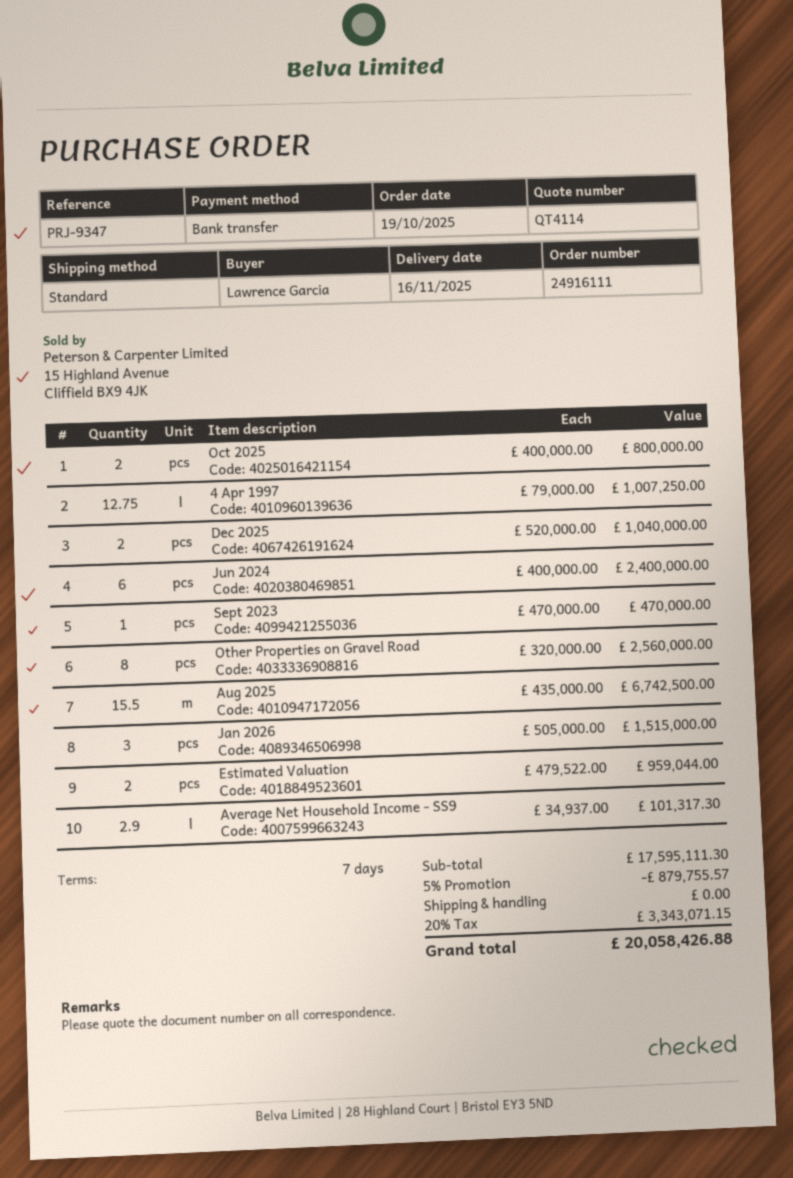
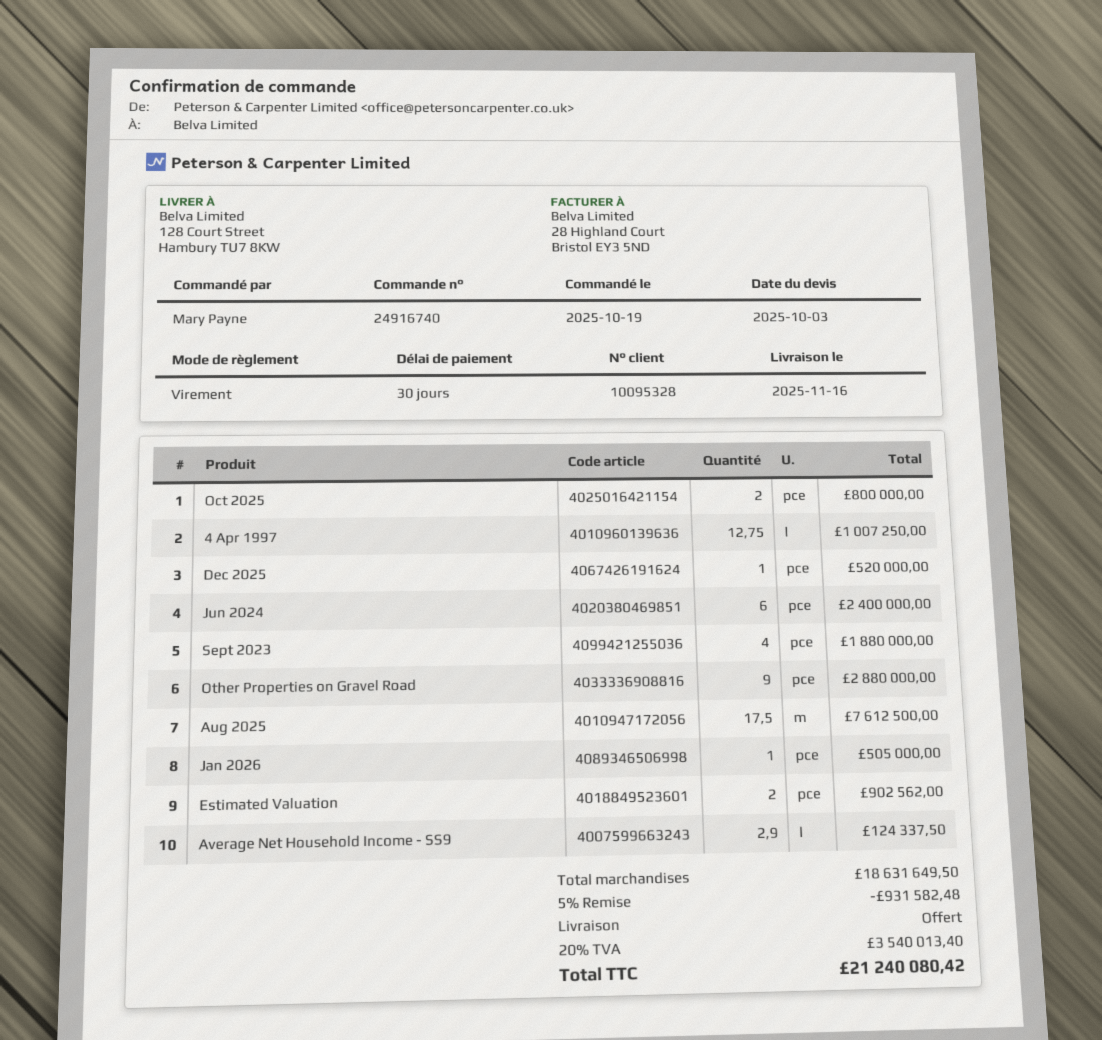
order number: 24916111 -> 24916740
payment terms: 7 days -> 30 days
ordered by: Lawrence Garcia -> Mary Payne
Dec 2025: 2 for 1040000.00 -> 1 for 520000.00
Sept 2023: 1 for 470000.00 -> 4 for 1880000.00
Other Properties on Gravel Road: 8 for 2560000.00 -> 9 for 2880000.00
Aug 2025: 15.5 for 6742500.00 -> 17.5 for 7612500.00
Jan 2026: 3 for 1515000.00 -> 1 for 505000.00
Estimated Valuation: 2 for 959044.00 -> 2 for 902562.00
Average Net Household Income - SS9: 2.9 for 101317.30 -> 2.9 for 124337.50
subtotal: 17595111.30 -> 18631649.50
discount: 5% = 879755.57 -> 5% = 931582.48
tax: 20% = 3343071.15 -> 20% = 3540013.40
total: 20058426.88 -> 21240080.42

